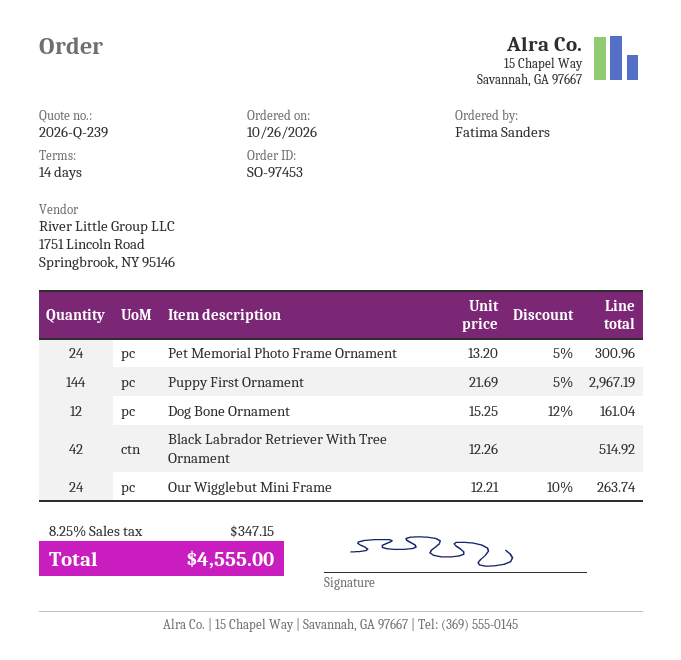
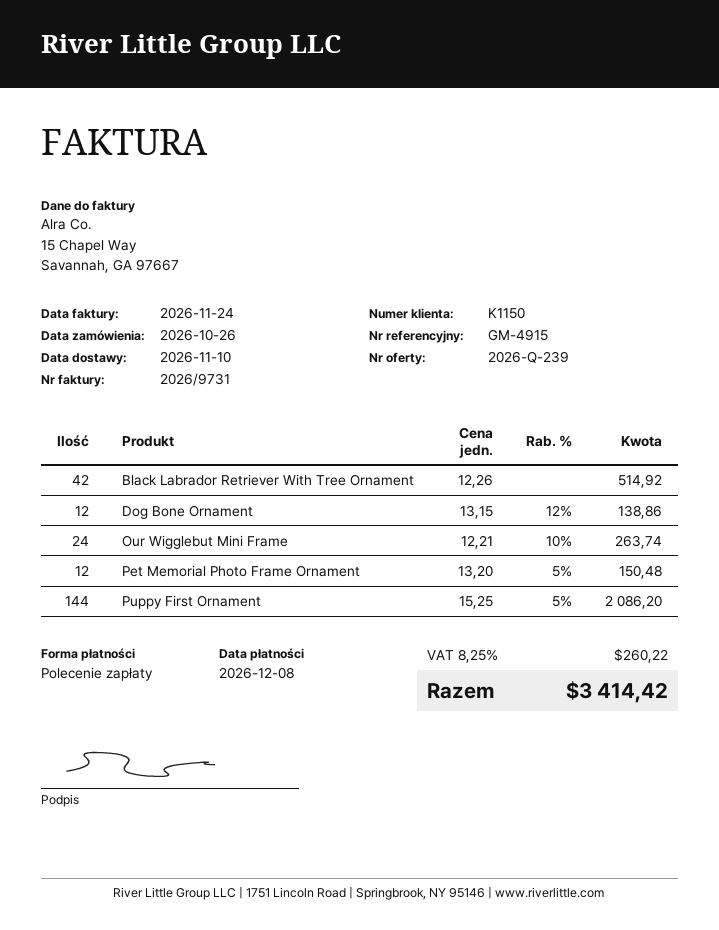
Pet Memorial Photo Frame Ornament: 24 x 13.20 - 5% = 300.96 -> 12 x 13.20 - 5% = 150.48
Puppy First Ornament: 144 x 21.69 - 5% = 2967.19 -> 144 x 15.25 - 5% = 2086.20
Dog Bone Ornament: 12 x 15.25 - 12% = 161.04 -> 12 x 13.15 - 12% = 138.86
tax: 8.25% = 347.15 -> 8.25% = 260.22
total: 4555.00 -> 3414.42

